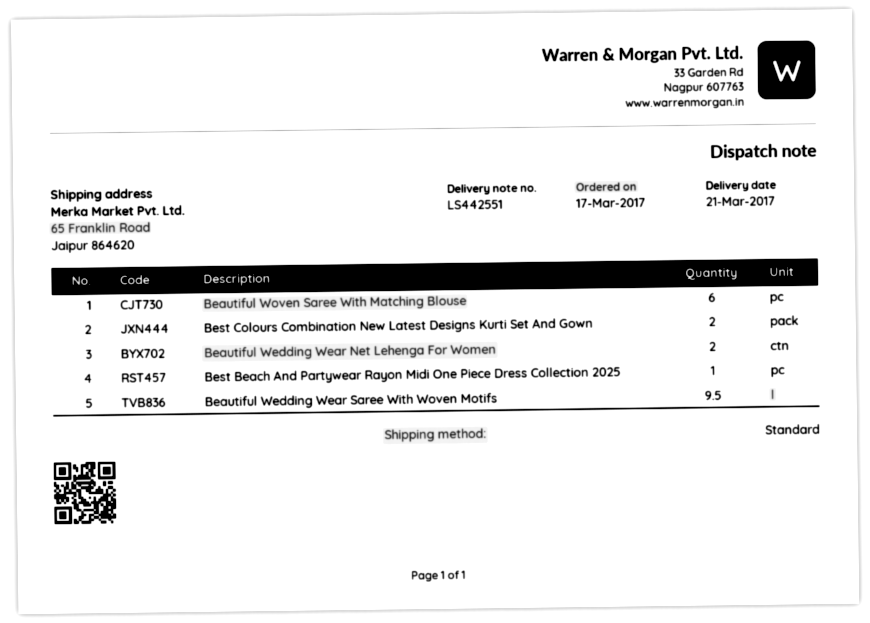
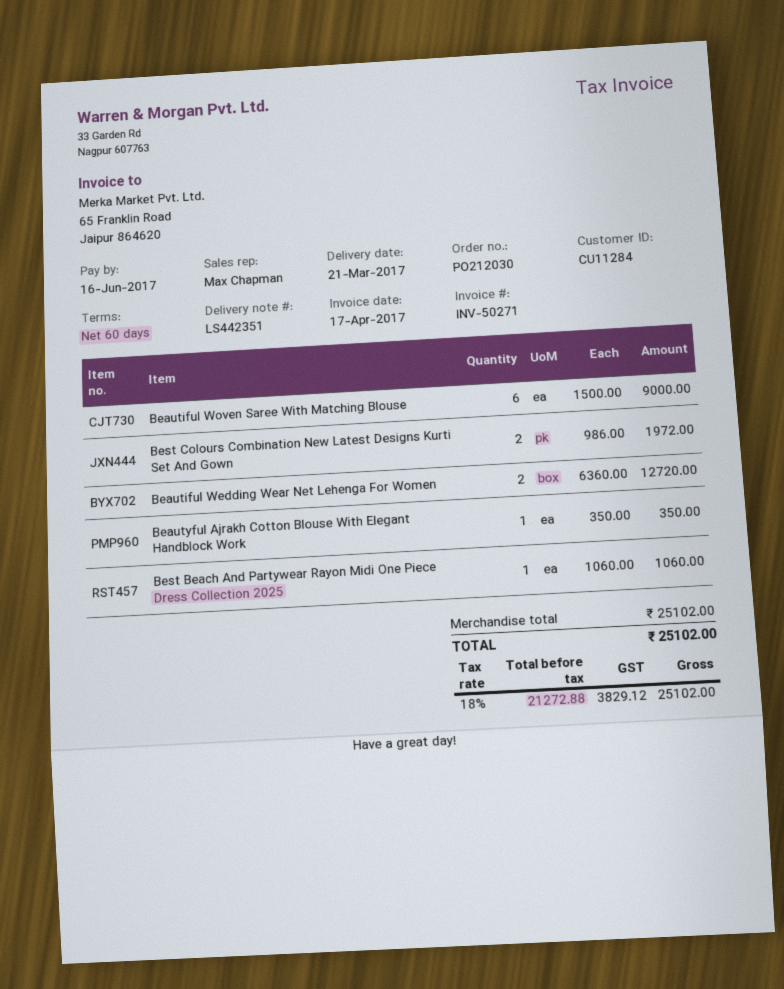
delivery note number: LS442551 -> LS442351
Beautiful Wedding Wear Saree With Woven Motifs: 9.5 -> none
Beautyful Ajrakh Cotton Blouse With Elegant Handblock Work: none -> 1

